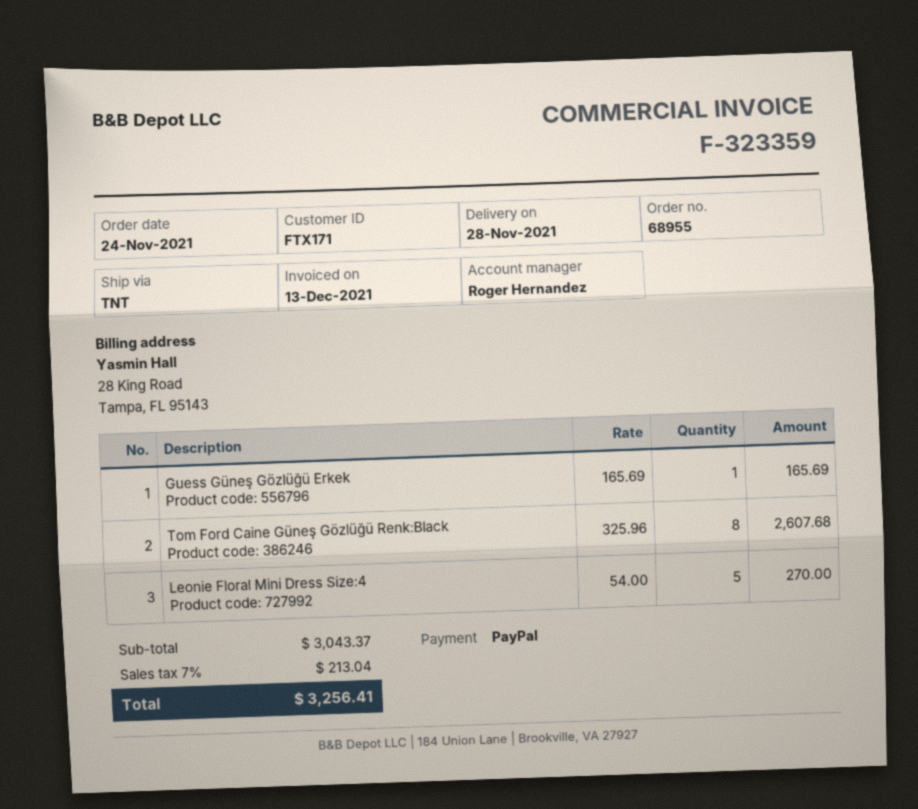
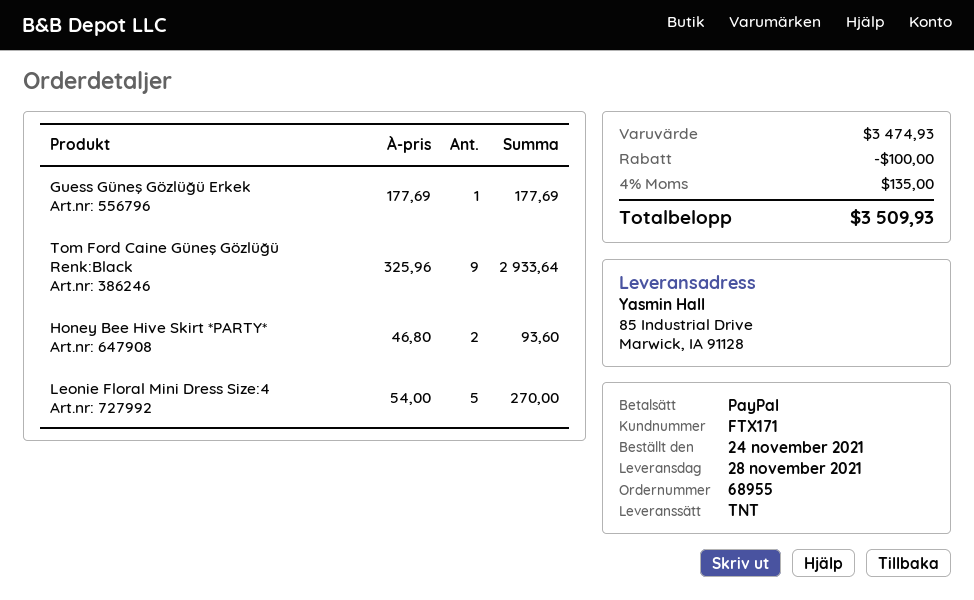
Guess Güneş Gözlüğü Erkek: 1 x 165.69 = 165.69 -> 1 x 177.69 = 177.69
Tom Ford Caine Güneş Gözlüğü Renk:Black: 8 x 325.96 = 2607.68 -> 9 x 325.96 = 2933.64
Honey Bee Hive Skirt *PARTY*: none -> 2 x 46.80 = 93.60
subtotal: 3043.37 -> 3474.93
discount: none -> 100.00
tax: 7% = 213.04 -> 4% = 135.00
total: 3256.41 -> 3509.93

